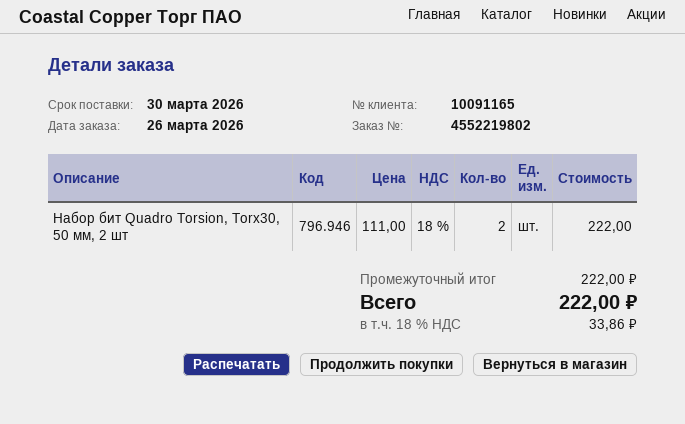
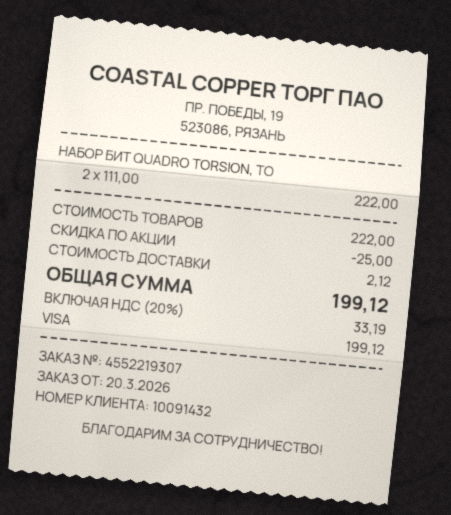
order number: 4552219802 -> 4552219307
order date: 2026-03-26 -> 2026-03-20
customer number: 10091165 -> 10091432
discount: none -> 25.00
shipping: none -> 2.12
tax: 18% = 33.86 -> 20% = 33.19
total: 222.00 -> 199.12

